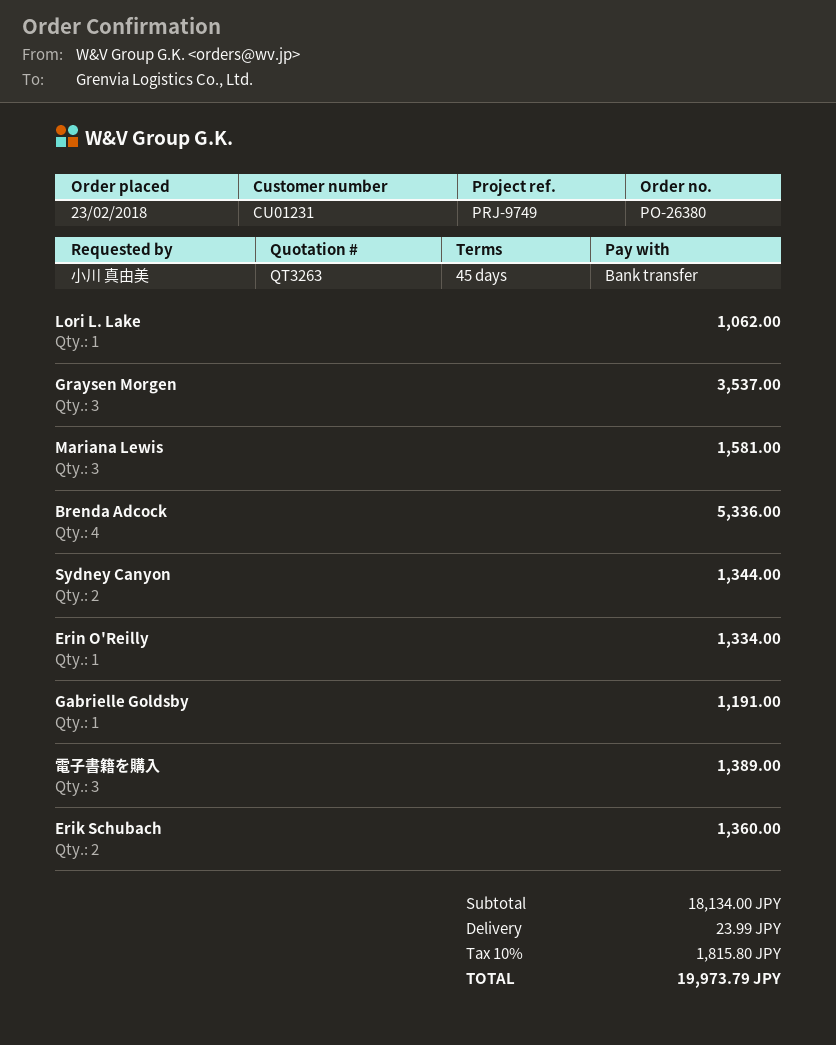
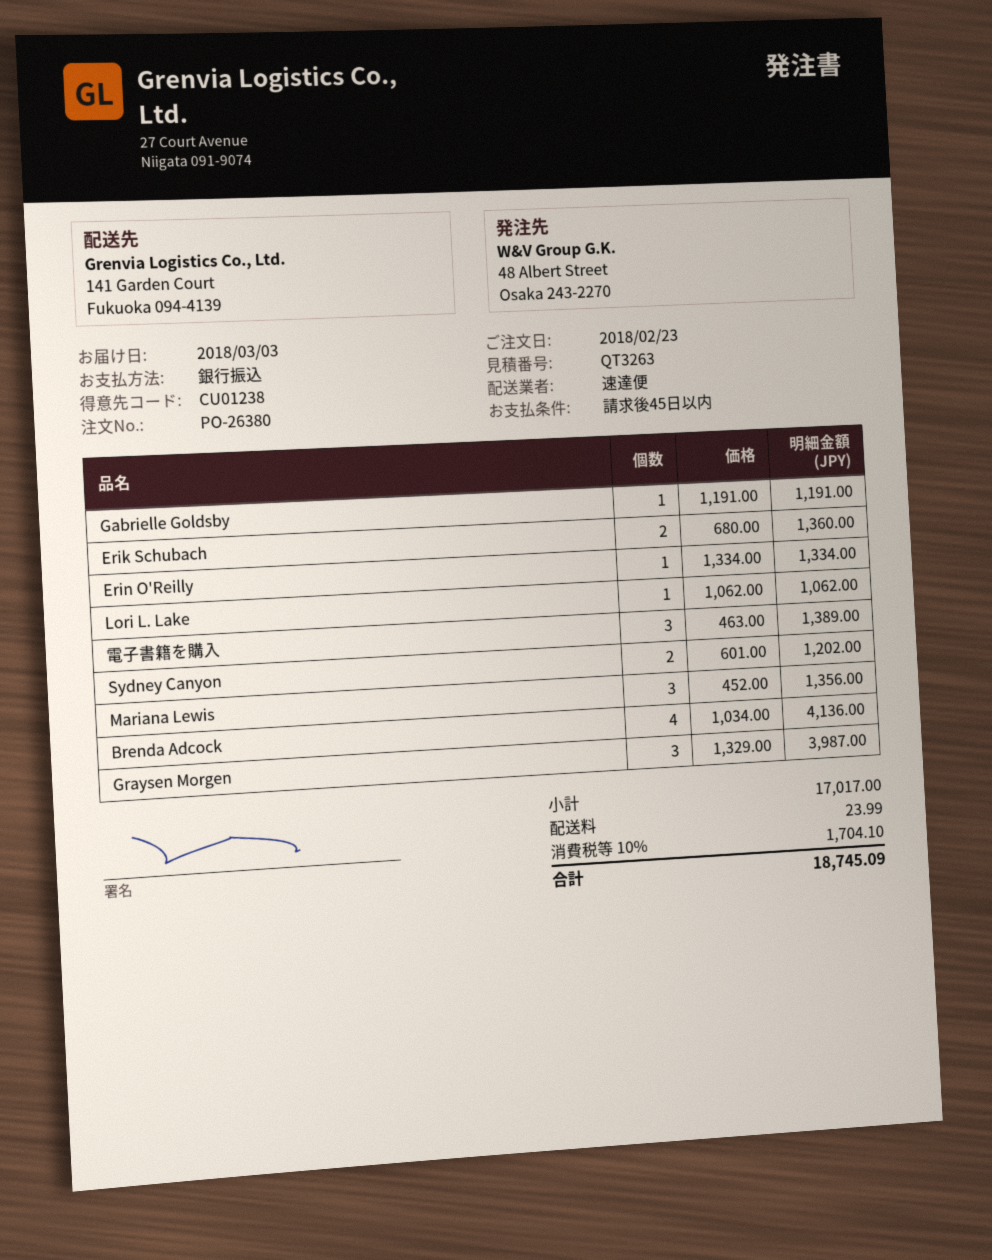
customer number: CU01231 -> CU01238
Graysen Morgen: 3 for 3537.00 -> 3 for 3987.00
Mariana Lewis: 3 for 1581.00 -> 3 for 1356.00
Brenda Adcock: 4 for 5336.00 -> 4 for 4136.00
Sydney Canyon: 2 for 1344.00 -> 2 for 1202.00
subtotal: 18134.00 -> 17017.00
tax: 10% = 1815.80 -> 10% = 1704.10
total: 19973.79 -> 18745.09

